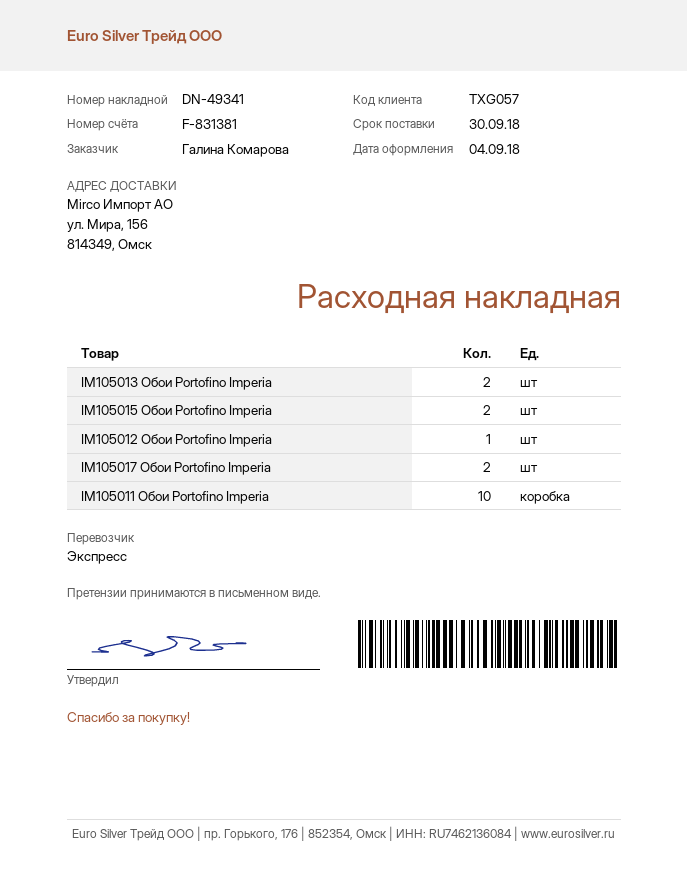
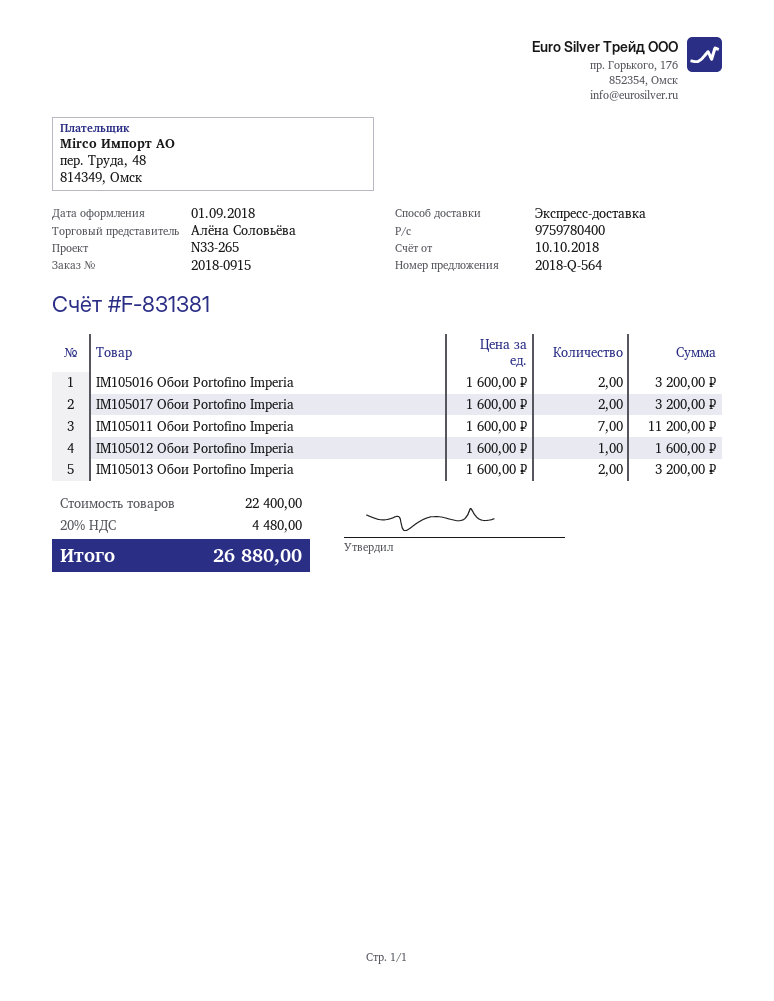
order date: 2018-09-04 -> 2018-09-01
IM105015 Обои Portofino Imperia: 2 -> none
IM105011 Обои Portofino Imperia: 10 -> 7
IM105016 Обои Portofino Imperia: none -> 2

